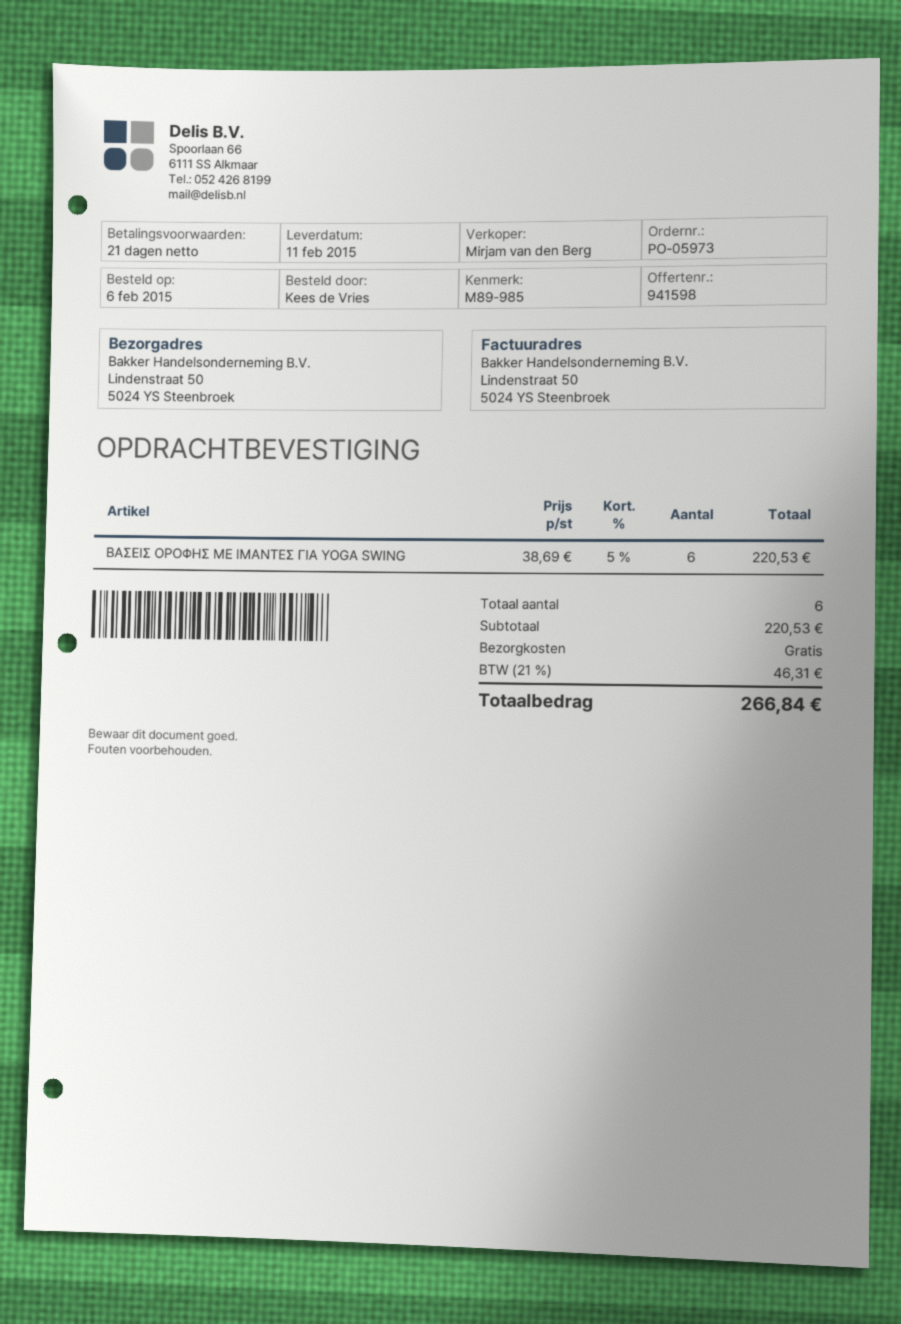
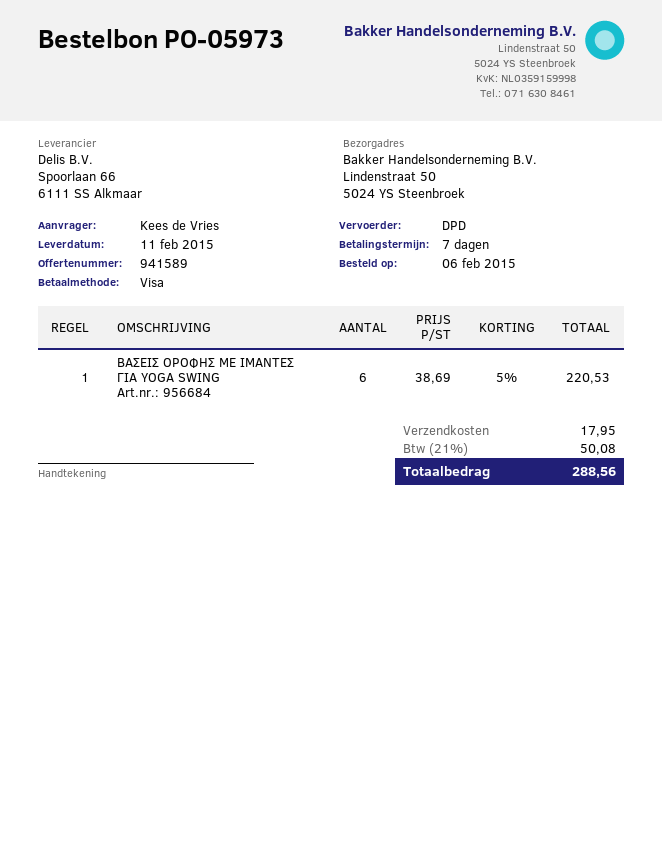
quote number: 941598 -> 941589
payment terms: 21 days -> 7 days
shipping: 0.00 -> 17.95
tax: 21% = 46.31 -> 21% = 50.08
total: 266.84 -> 288.56

